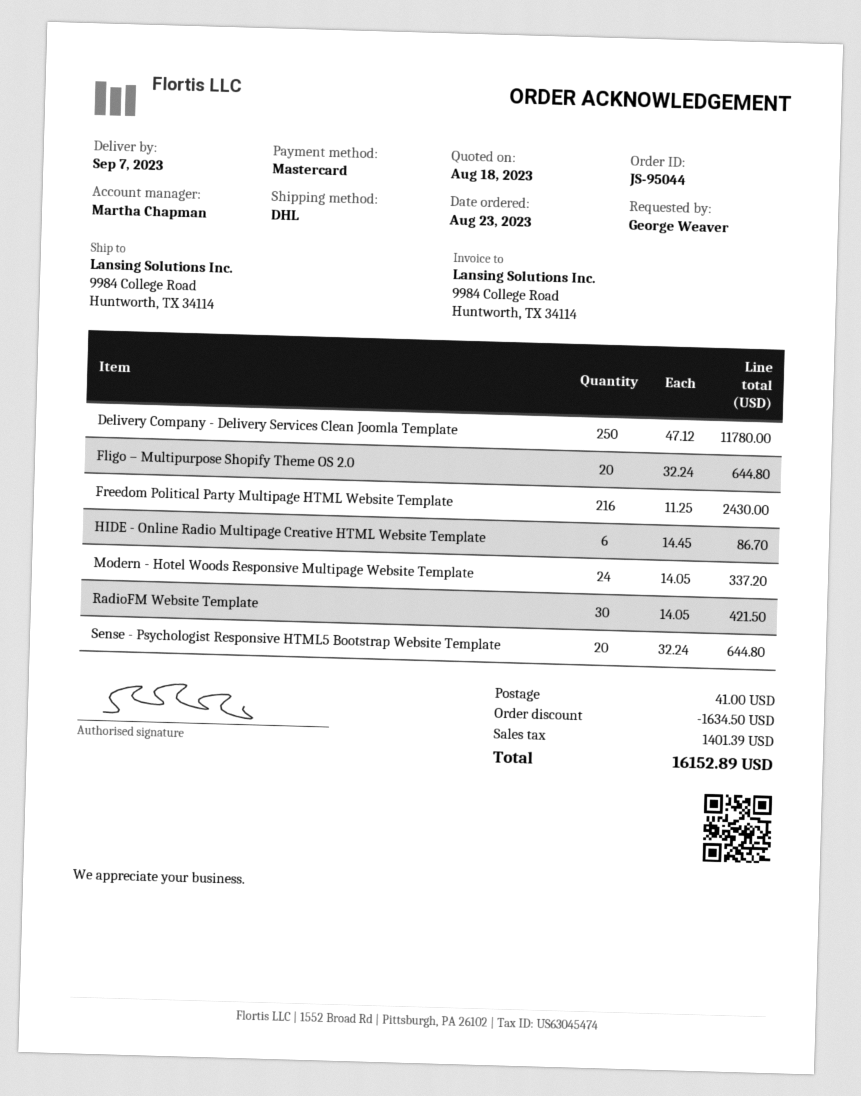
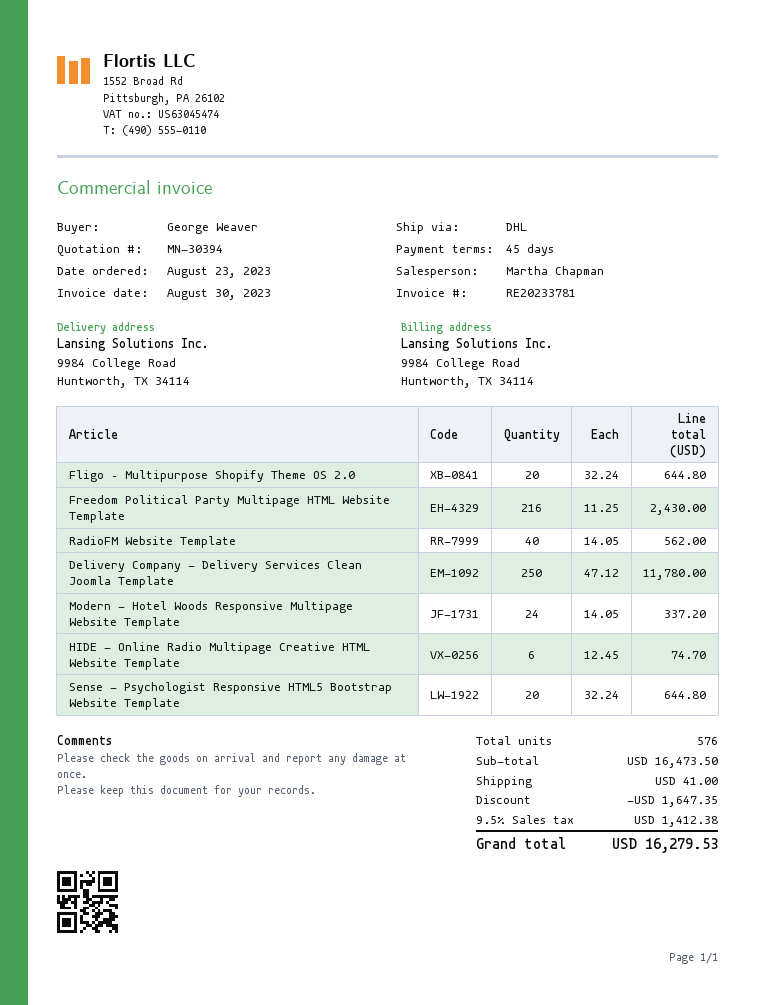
HIDE - Online Radio Multipage Creative HTML Website Template: 6 x 14.45 = 86.70 -> 6 x 12.45 = 74.70
RadioFM Website Template: 30 x 14.05 = 421.50 -> 40 x 14.05 = 562.00
discount: 1634.50 -> 1647.35
tax: 1401.39 -> 1412.38
total: 16152.89 -> 16279.53

